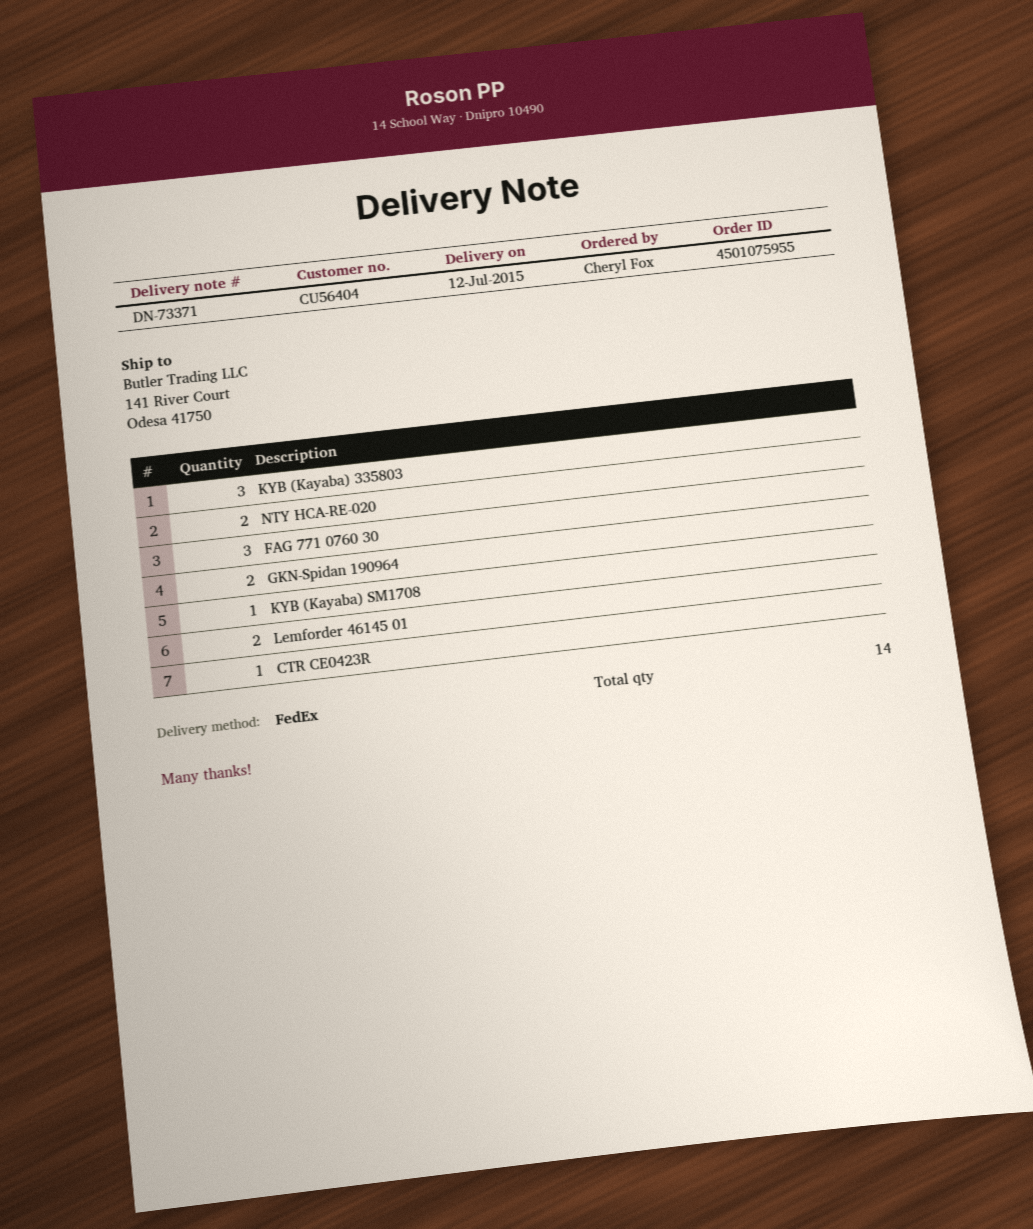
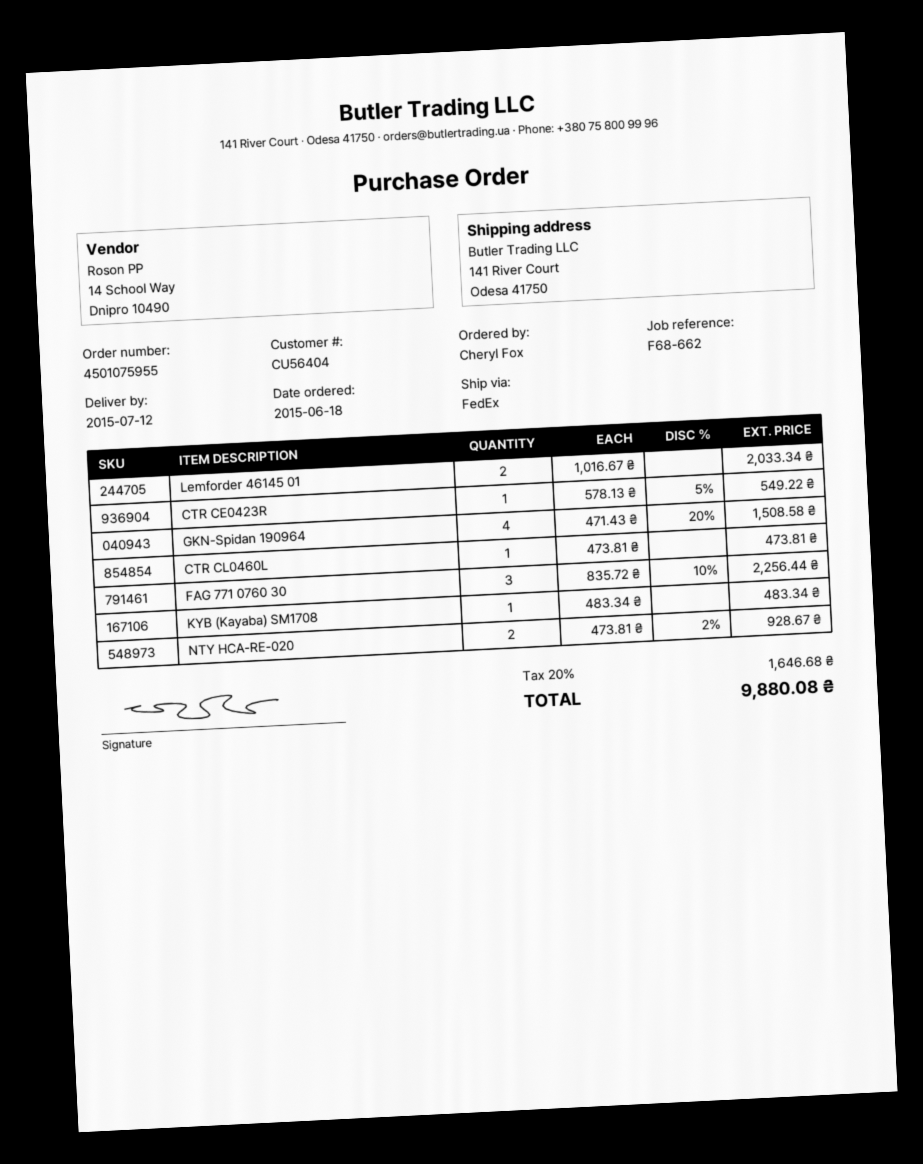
KYB (Kayaba) 335803: 3 -> none
GKN-Spidan 190964: 2 -> 4
CTR CL0460L: none -> 1

